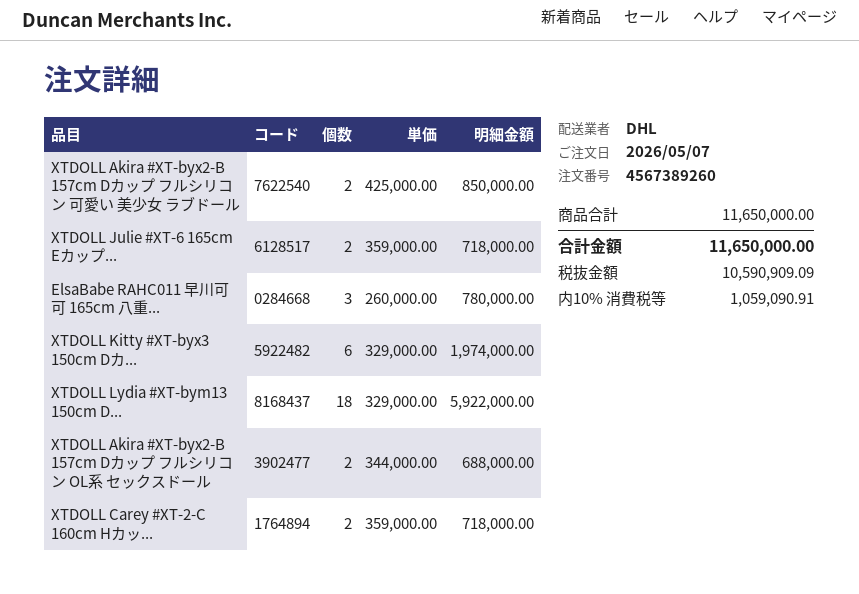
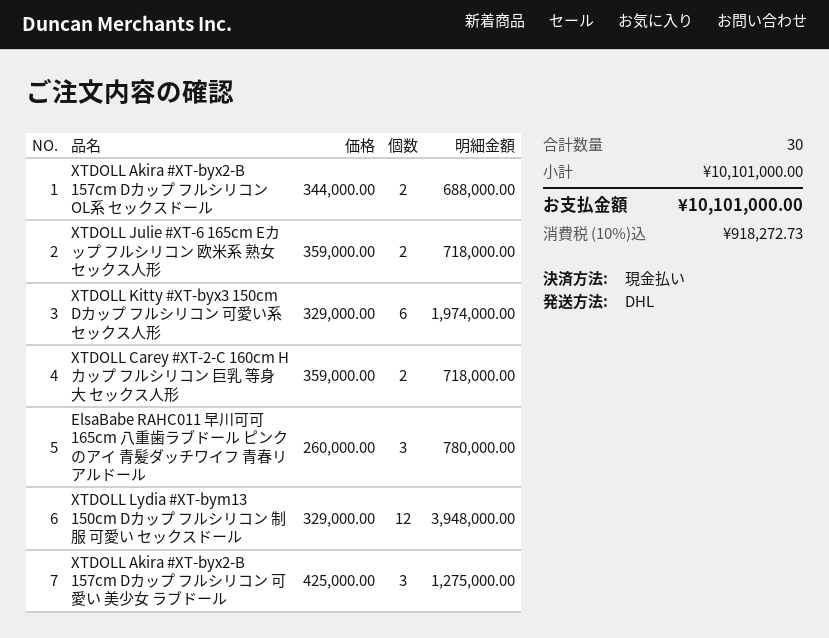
XTDOLL Akira #XT-byx2-B 157cm Dカップ フルシリコン 可愛い 美少女 ラブドール: 2 x 425000.00 = 850000.00 -> 3 x 425000.00 = 1275000.00
XTDOLL Lydia #XT-bym13 150cm D...: 18 x 329000.00 = 5922000.00 -> 12 x 329000.00 = 3948000.00
subtotal: 11650000.00 -> 10101000.00
tax: 10% = 1059090.91 -> 10% = 918272.73
total: 11650000.00 -> 10101000.00

